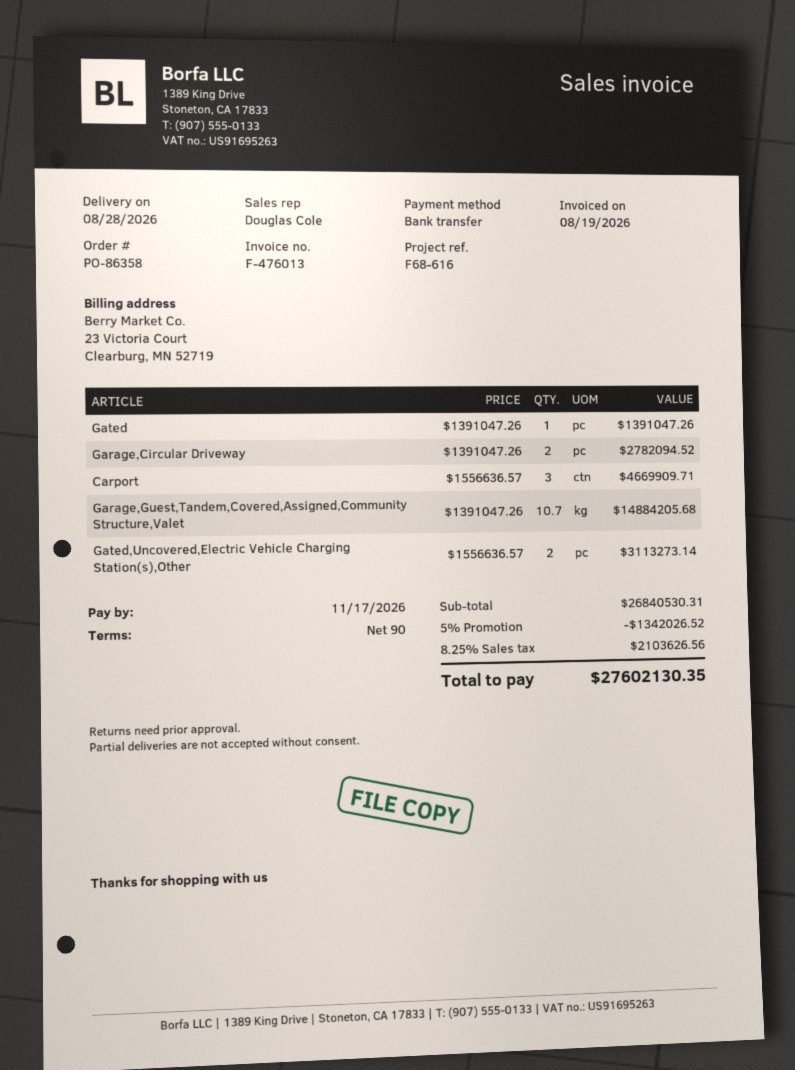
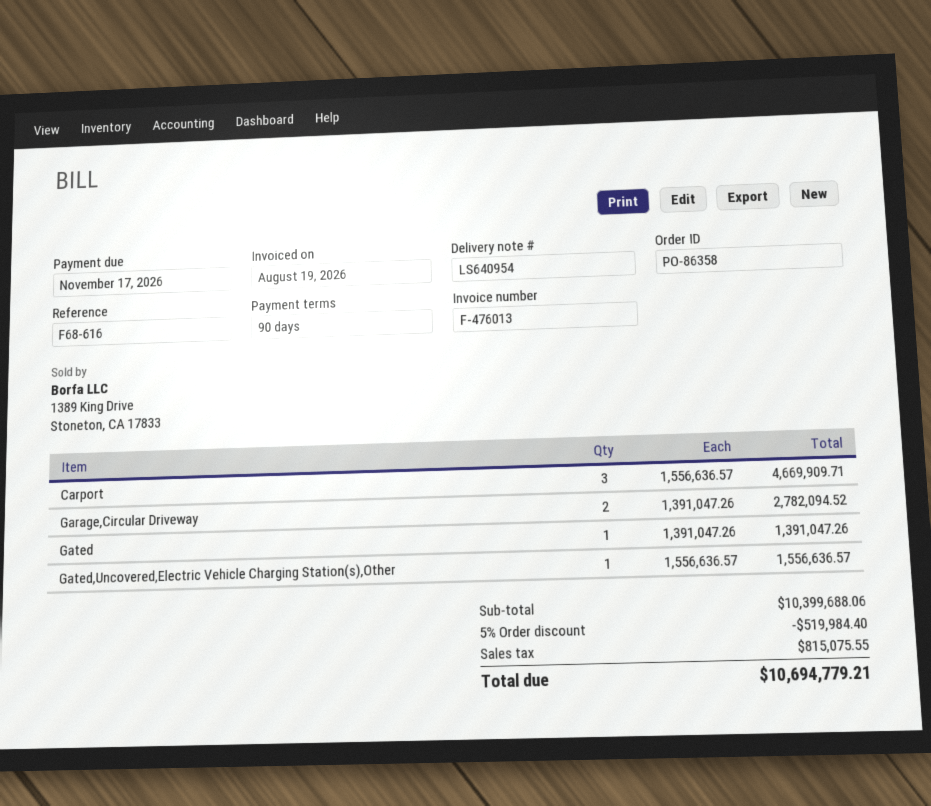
Garage,Guest,Tandem,Covered,Assigned,Community Structure,Valet: 10.7 x 1391047.26 = 14884205.68 -> none
Gated,Uncovered,Electric Vehicle Charging Station(s),Other: 2 x 1556636.57 = 3113273.14 -> 1 x 1556636.57 = 1556636.57
subtotal: 26840530.31 -> 10399688.06
discount: 5% = 1342026.52 -> 5% = 519984.40
tax: 2103626.56 -> 815075.55
total: 27602130.35 -> 10694779.21

